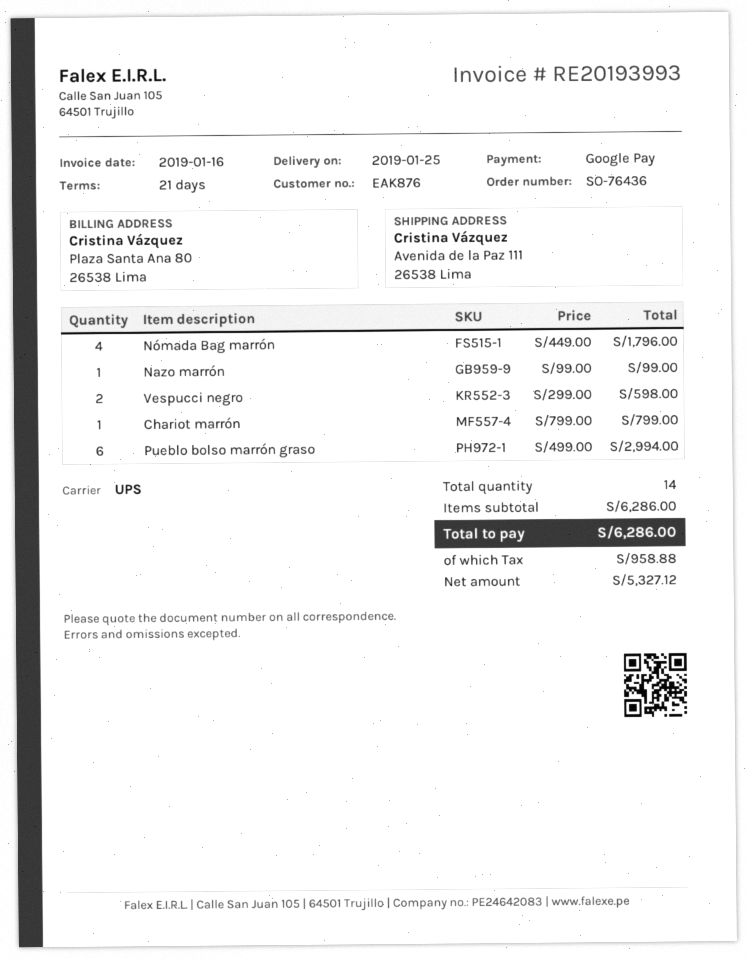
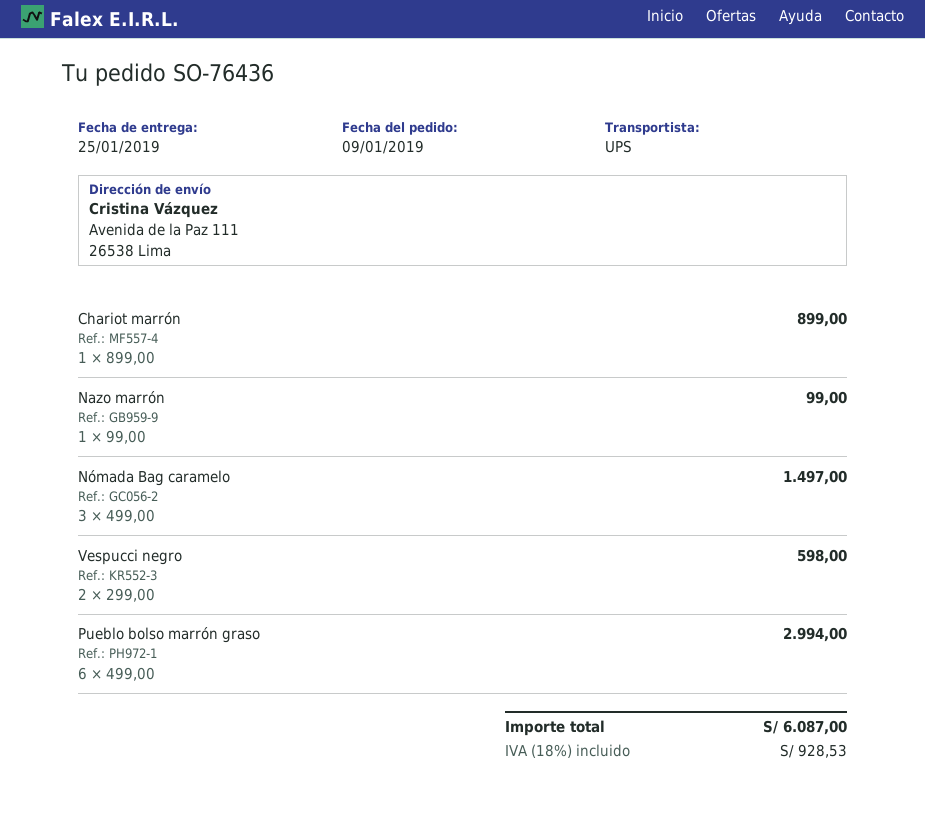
Nómada Bag marrón: 4 x 449.00 = 1796.00 -> none
Chariot marrón: 1 x 799.00 = 799.00 -> 1 x 899.00 = 899.00
Nómada Bag caramelo: none -> 3 x 499.00 = 1497.00
tax: 958.88 -> 928.53
total: 6286.00 -> 6087.00

